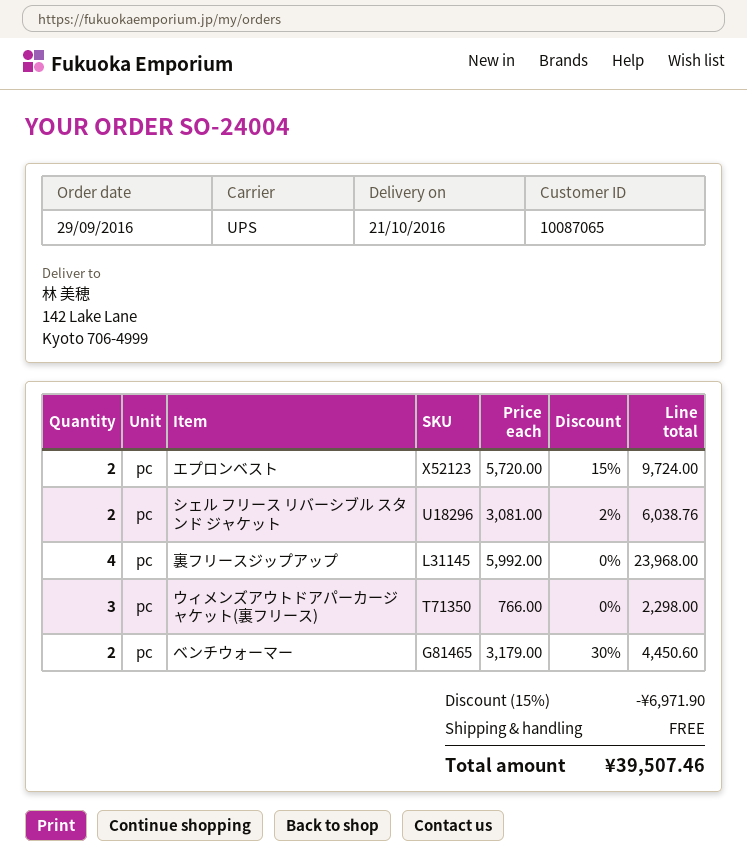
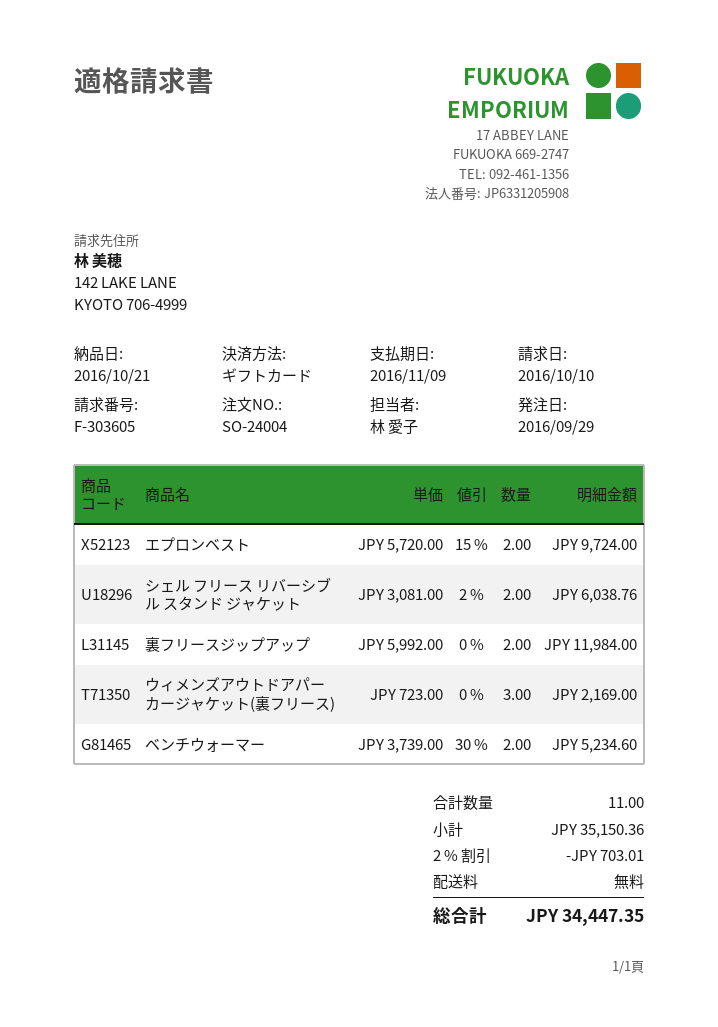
裏フリースジップアップ: 4 x 5992.00 = 23968.00 -> 2 x 5992.00 = 11984.00
ウィメンズアウトドアパーカージャケット(裏フリース): 3 x 766.00 = 2298.00 -> 3 x 723.00 = 2169.00
ベンチウォーマー: 2 x 3179.00 - 30% = 4450.60 -> 2 x 3739.00 - 30% = 5234.60
discount: 15% = 6971.90 -> 2% = 703.01
total: 39507.46 -> 34447.35

